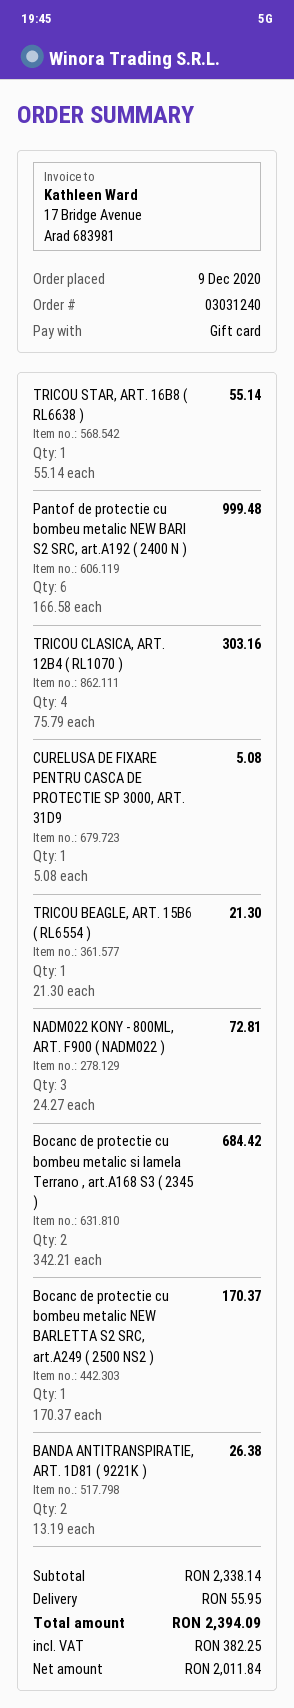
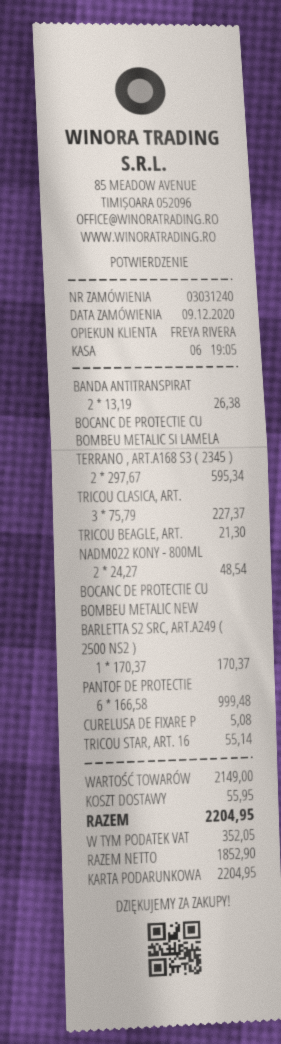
TRICOU CLASICA, ART. 12B4 ( RL1070 ): 4 x 75.79 = 303.16 -> 3 x 75.79 = 227.37
NADM022 KONY - 800ML, ART. F900 ( NADM022 ): 3 x 24.27 = 72.81 -> 2 x 24.27 = 48.54
Bocanc de protectie cu bombeu metalic si lamela Terrano , art.A168 S3 ( 2345 ): 2 x 342.21 = 684.42 -> 2 x 297.67 = 595.34
subtotal: 2338.14 -> 2149.00
net: 2011.84 -> 1852.90
tax: 382.25 -> 352.05
total: 2394.09 -> 2204.95

